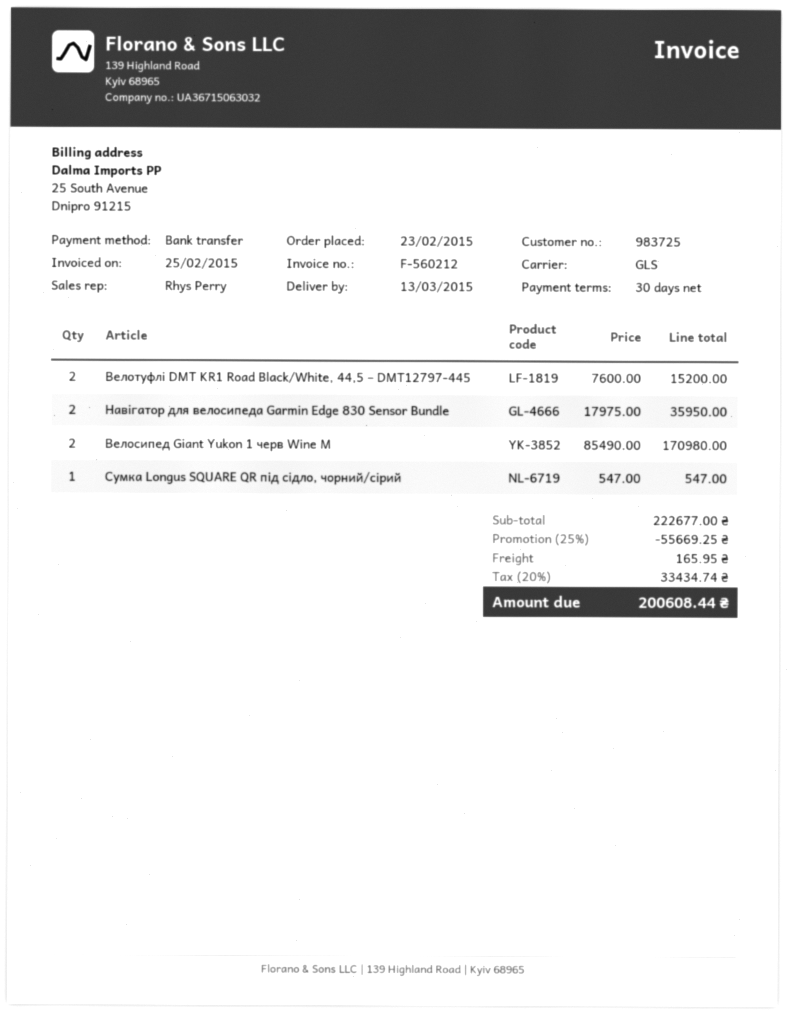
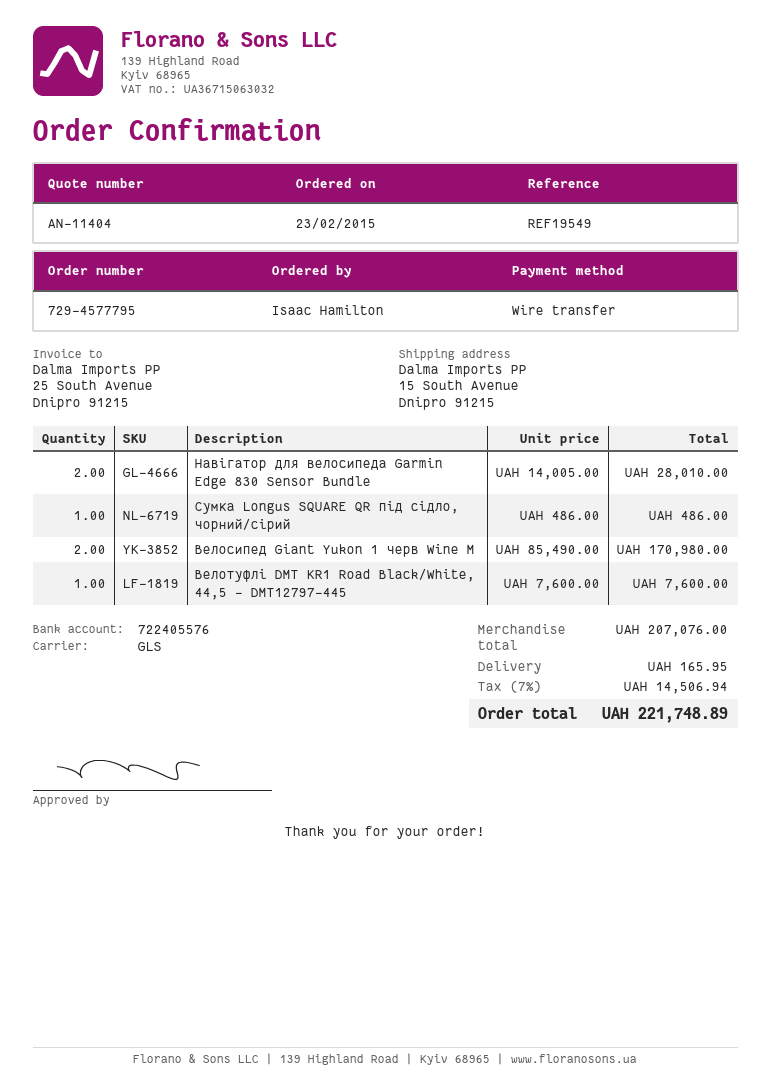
Велотуфлі DMT KR1 Road Black/White, 44,5 – DMT12797-445: 2 x 7600.00 = 15200.00 -> 1 x 7600.00 = 7600.00
Навігатор для велосипеда Garmin Edge 830 Sensor Bundle: 2 x 17975.00 = 35950.00 -> 2 x 14005.00 = 28010.00
Сумка Longus SQUARE QR під сідло, чорний/сірий: 1 x 547.00 = 547.00 -> 1 x 486.00 = 486.00
subtotal: 222677.00 -> 207076.00
discount: 25% = 55669.25 -> none
tax: 20% = 33434.74 -> 7% = 14506.94
total: 200608.44 -> 221748.89

